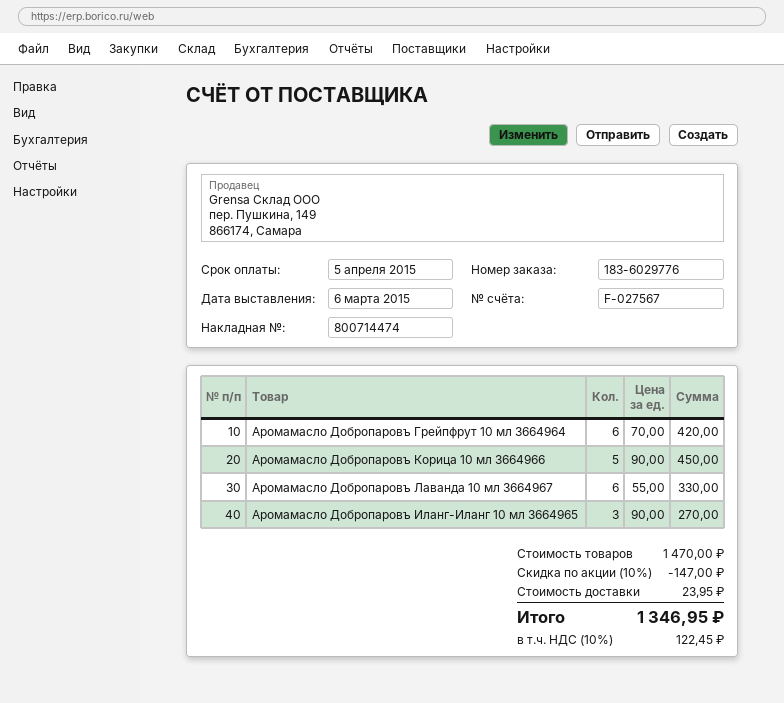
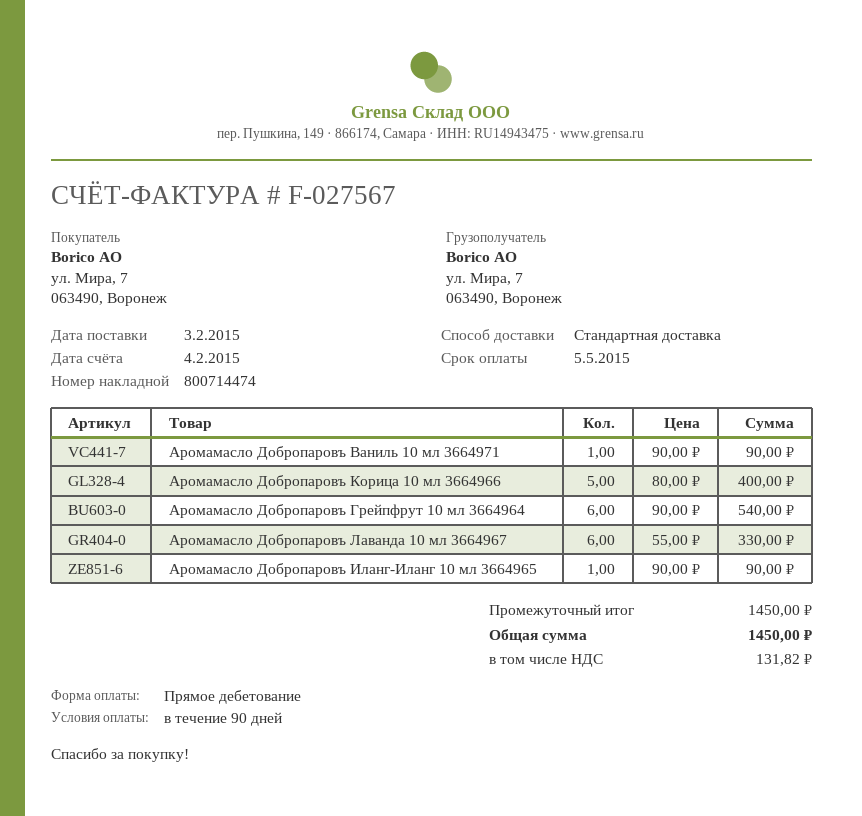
invoice date: 2015-03-06 -> 2015-02-04
due date: 2015-04-05 -> 2015-05-05
Аромамасло Добропаровъ Грейпфрут 10 мл 3664964: 6 x 70.00 = 420.00 -> 6 x 90.00 = 540.00
Аромамасло Добропаровъ Корица 10 мл 3664966: 5 x 90.00 = 450.00 -> 5 x 80.00 = 400.00
Аромамасло Добропаровъ Иланг-Иланг 10 мл 3664965: 3 x 90.00 = 270.00 -> 1 x 90.00 = 90.00
Аромамасло Добропаровъ Ваниль 10 мл 3664971: none -> 1 x 90.00 = 90.00
subtotal: 1470.00 -> 1450.00
discount: 10% = 147.00 -> none
shipping: 23.95 -> none
tax: 122.45 -> 131.82
total: 1346.95 -> 1450.00

